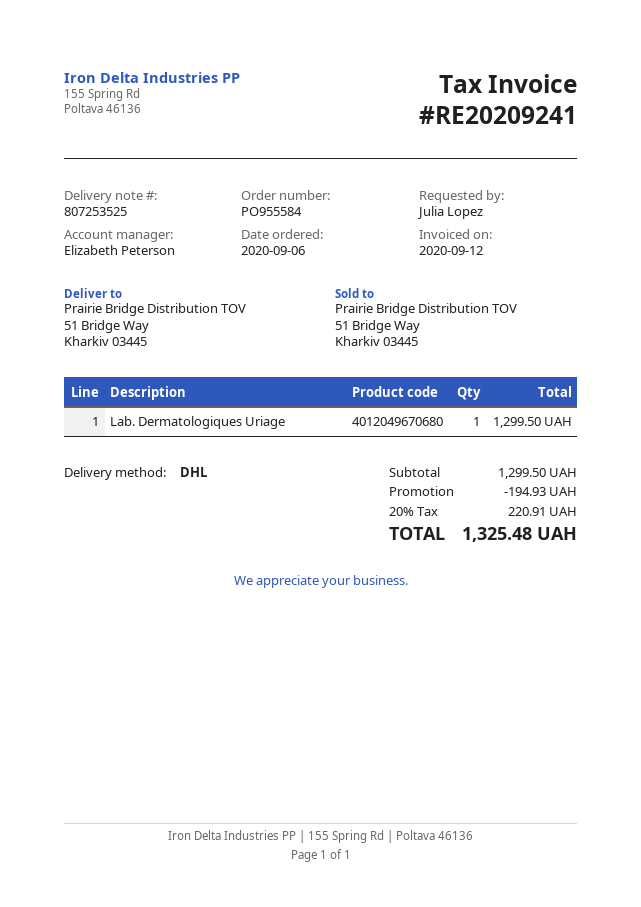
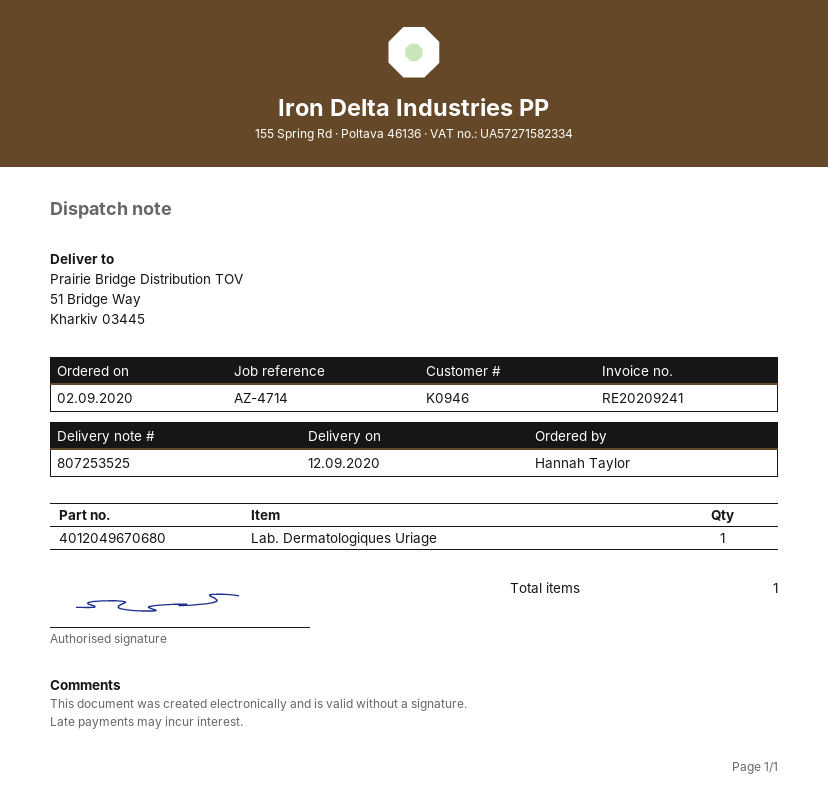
order date: 2020-09-06 -> 2020-09-02
ordered by: Julia Lopez -> Hannah Taylor

